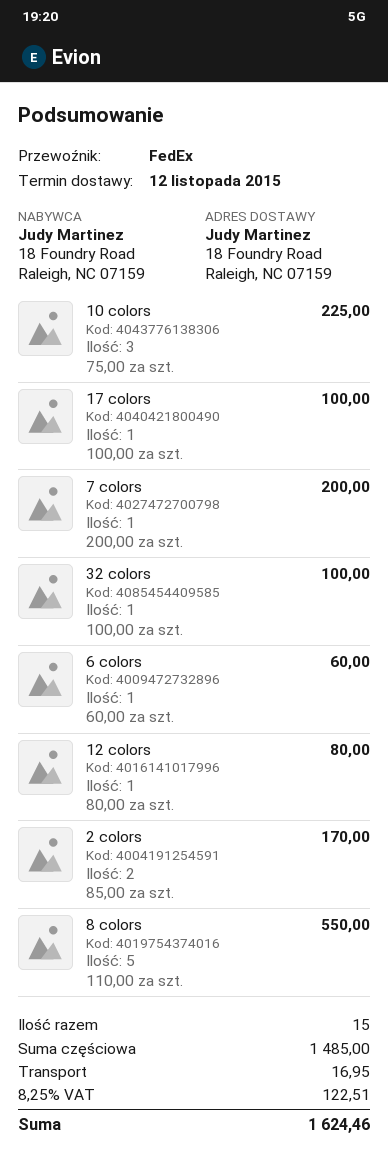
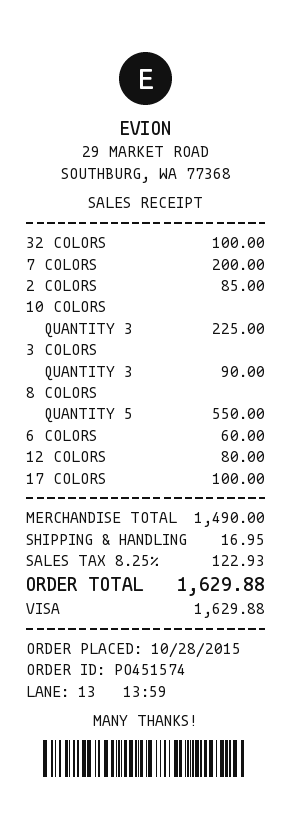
2 colors: 2 for 170.00 -> 1 for 85.00
3 COLORS: none -> 3 for 90.00
subtotal: 1485.00 -> 1490.00
tax: 8.25% = 122.51 -> 8.25% = 122.93
total: 1624.46 -> 1629.88

